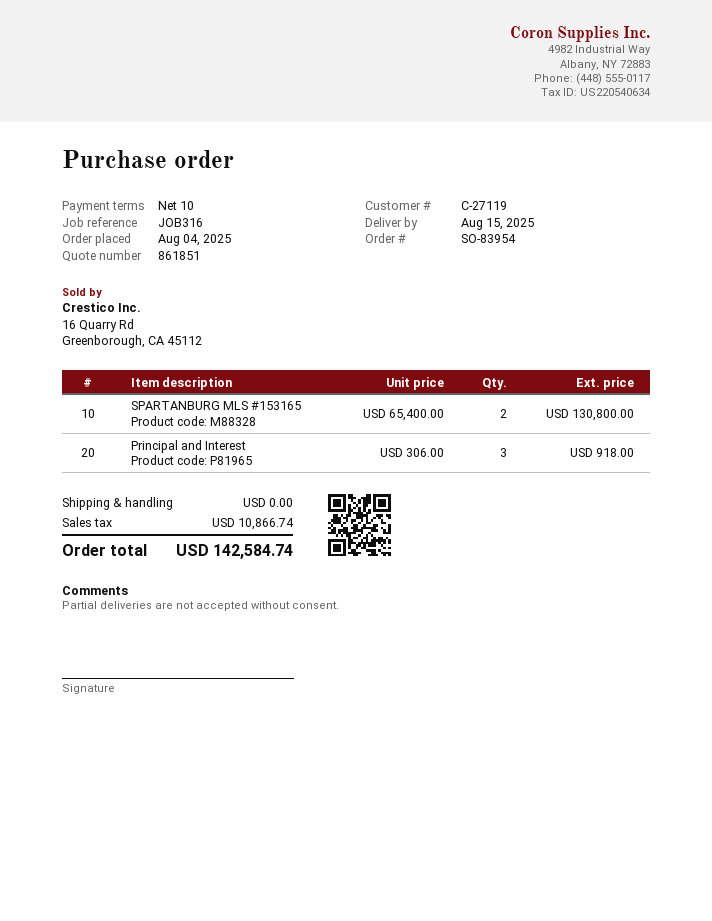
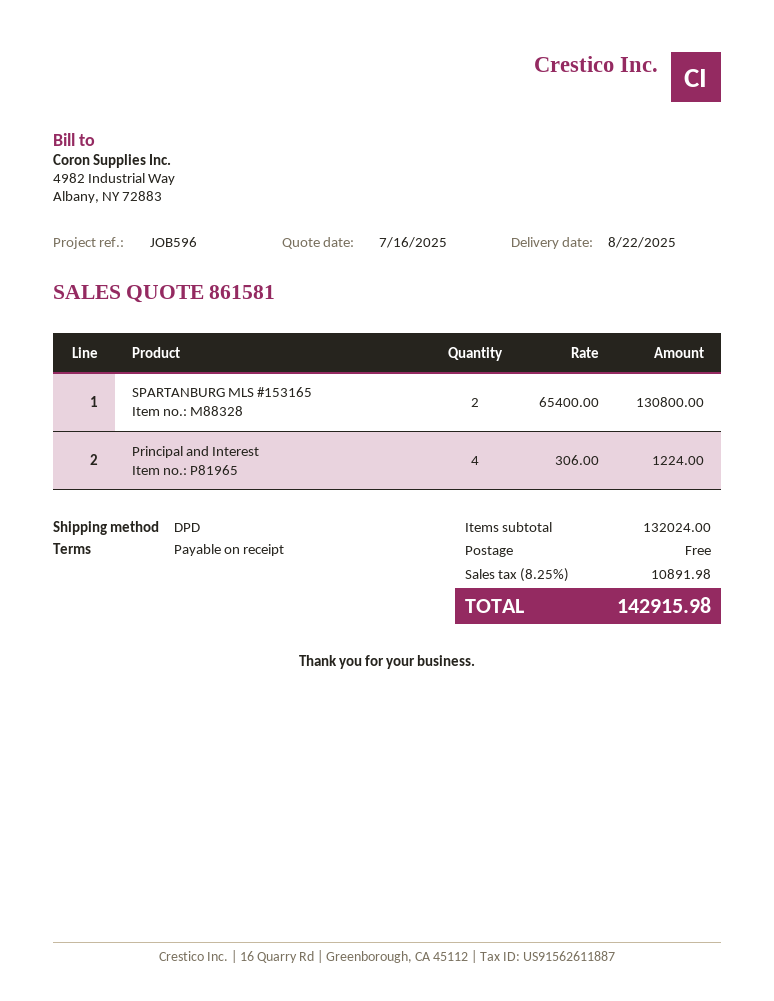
quote number: 861851 -> 861581
delivery date: 2025-08-15 -> 2025-08-22
payment terms: 10 days -> on receipt
reference: JOB316 -> JOB596
Principal and Interest: 3 x 306.00 = 918.00 -> 4 x 306.00 = 1224.00
tax: 10866.74 -> 10891.98
total: 142584.74 -> 142915.98

